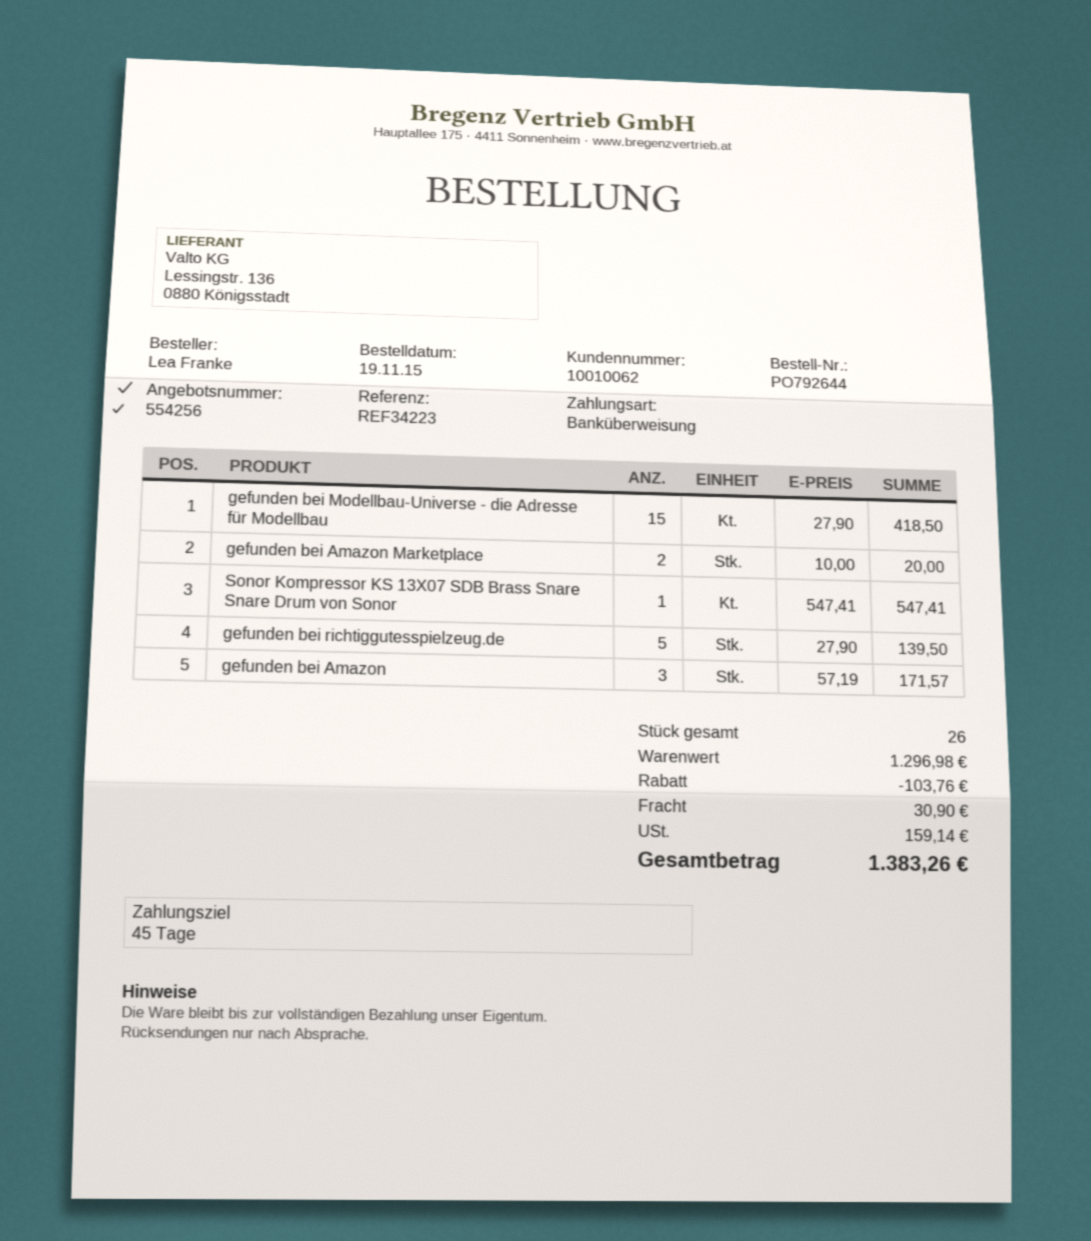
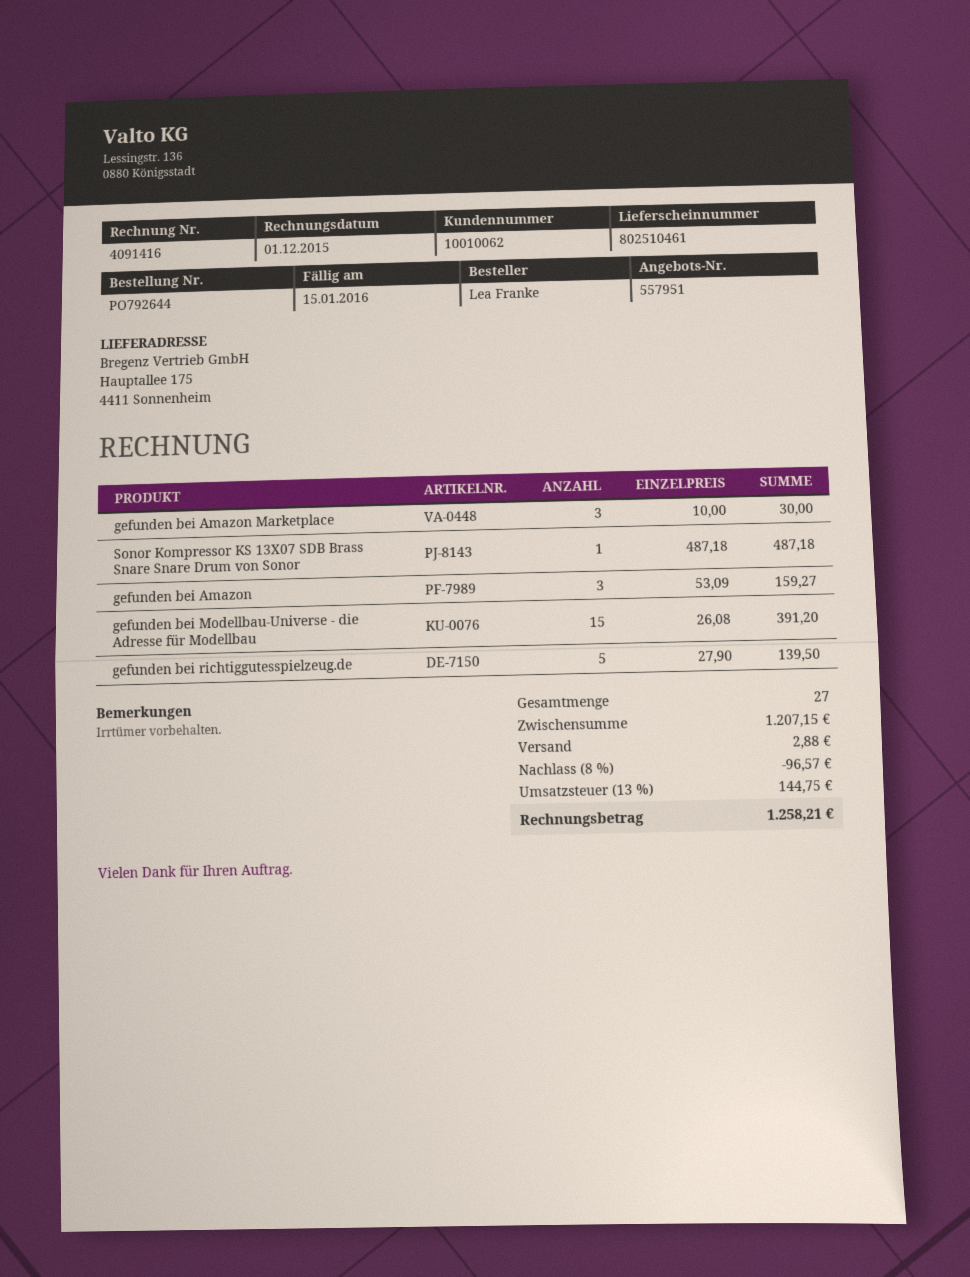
quote number: 554256 -> 557951
gefunden bei Modellbau-Universe - die Adresse für Modellbau: 15 x 27.90 = 418.50 -> 15 x 26.08 = 391.20
gefunden bei Amazon Marketplace: 2 x 10.00 = 20.00 -> 3 x 10.00 = 30.00
Sonor Kompressor KS 13X07 SDB Brass Snare Snare Drum von Sonor: 1 x 547.41 = 547.41 -> 1 x 487.18 = 487.18
gefunden bei Amazon: 3 x 57.19 = 171.57 -> 3 x 53.09 = 159.27
total quantity: 26 -> 27
subtotal: 1296.98 -> 1207.15
discount: 103.76 -> 96.57
shipping: 30.90 -> 2.88
tax: 159.14 -> 144.75
total: 1383.26 -> 1258.21

